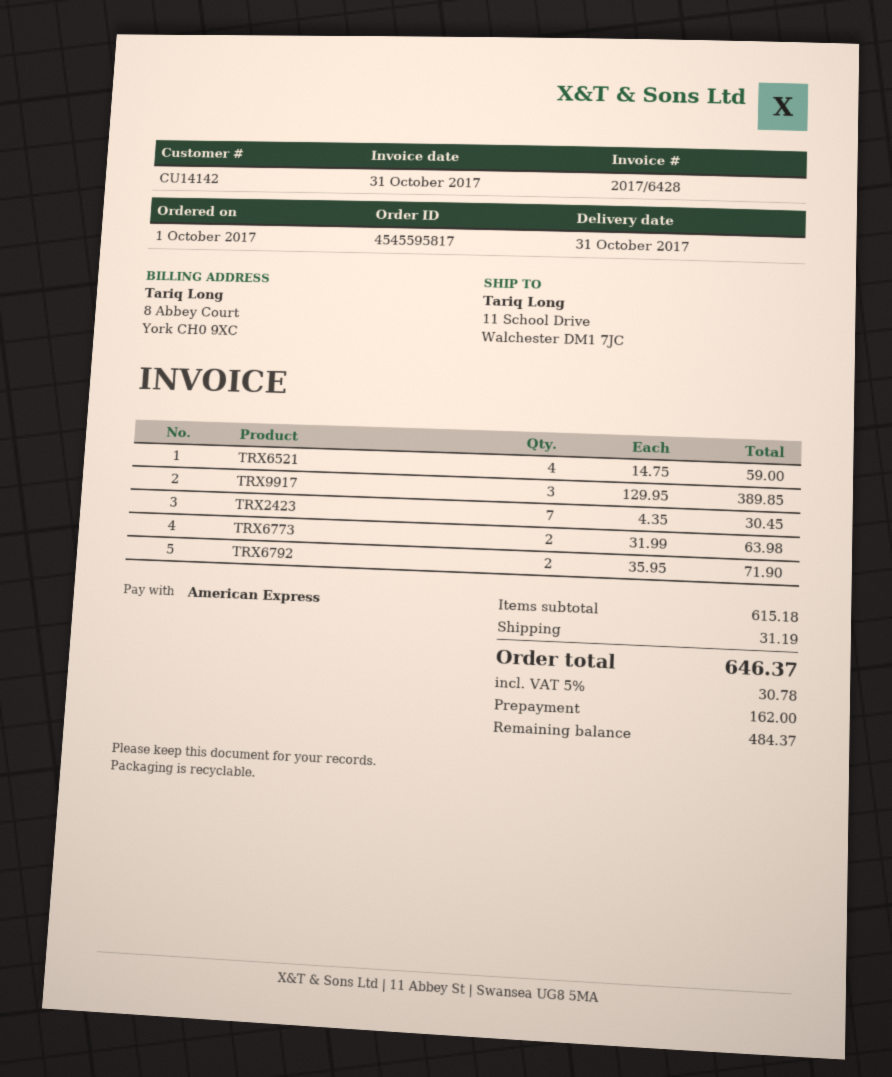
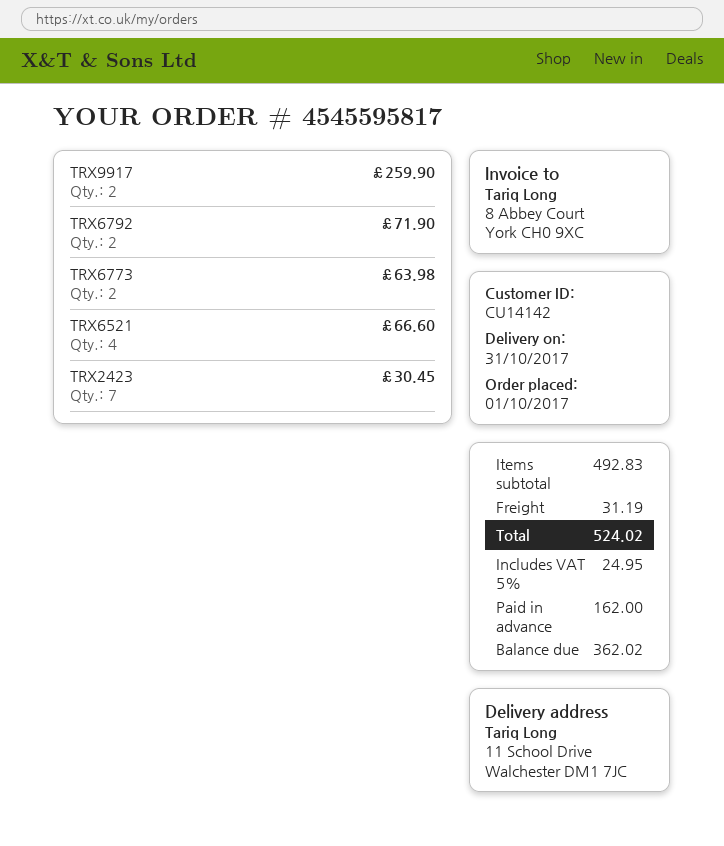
TRX6521: 4 for 59.00 -> 4 for 66.60
TRX9917: 3 for 389.85 -> 2 for 259.90
subtotal: 615.18 -> 492.83
tax: 5% = 30.78 -> 5% = 24.95
total: 646.37 -> 524.02
balance: 484.37 -> 362.02

